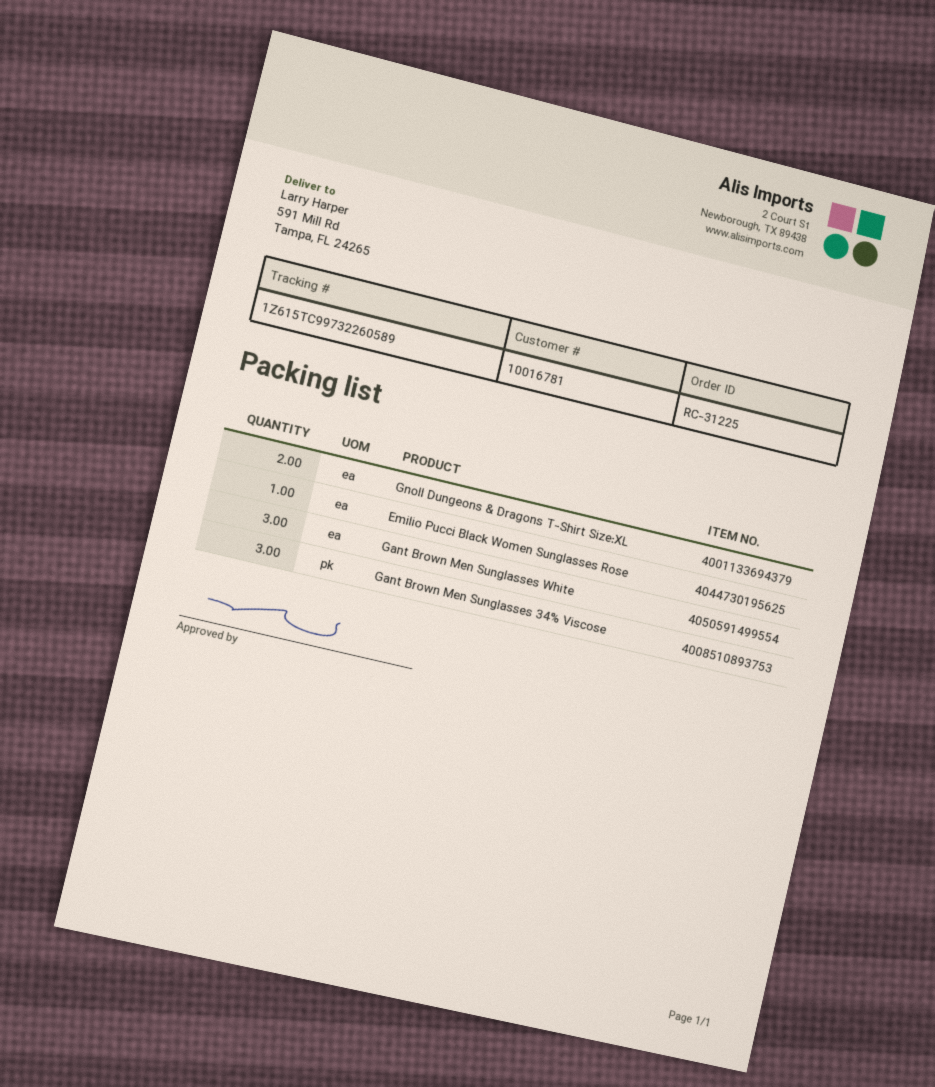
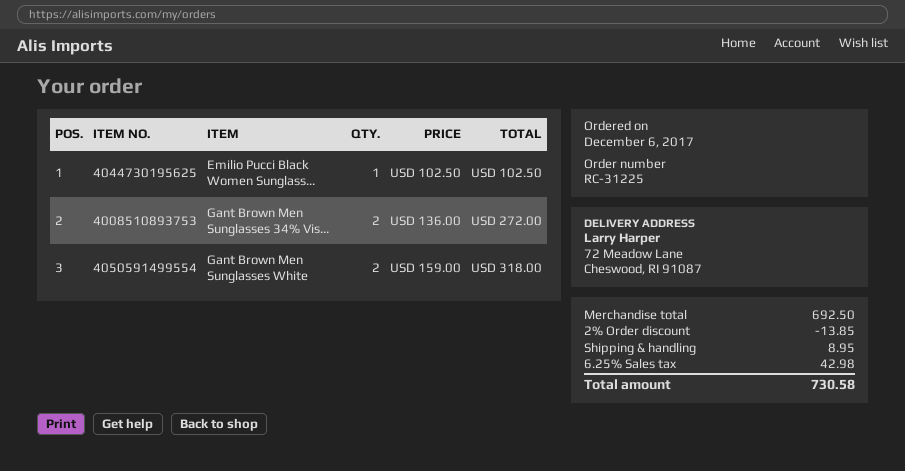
ship to: 591 Mill Rd, Tampa, FL 24265 -> 72 Meadow Lane, Cheswood, RI 91087
Gnoll Dungeons & Dragons T-Shirt Size:XL: 2 -> none
Gant Brown Men Sunglasses White: 3 -> 2
Gant Brown Men Sunglasses 34% Viscose: 3 -> 2

